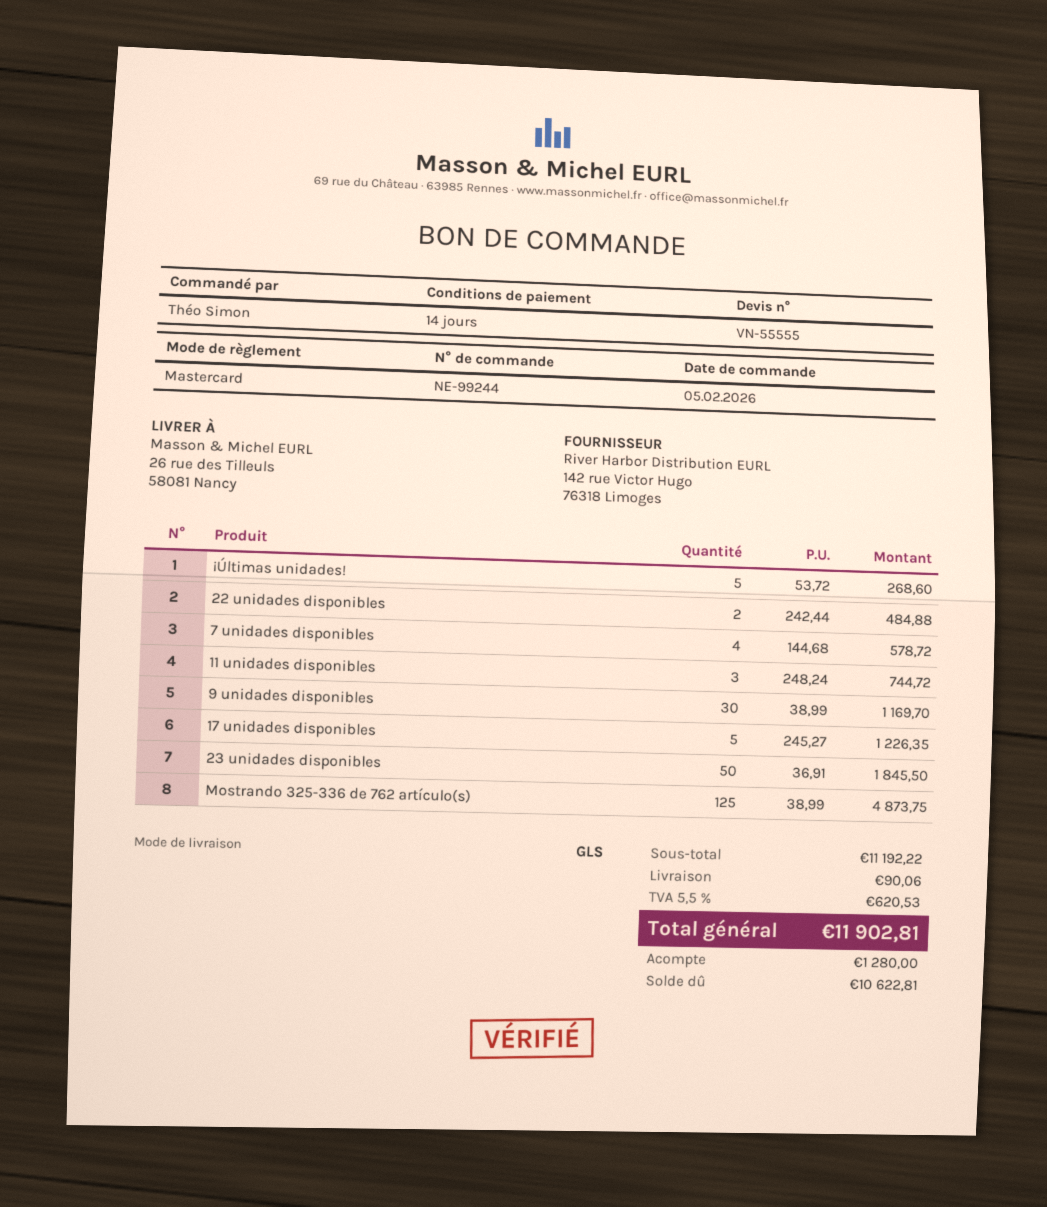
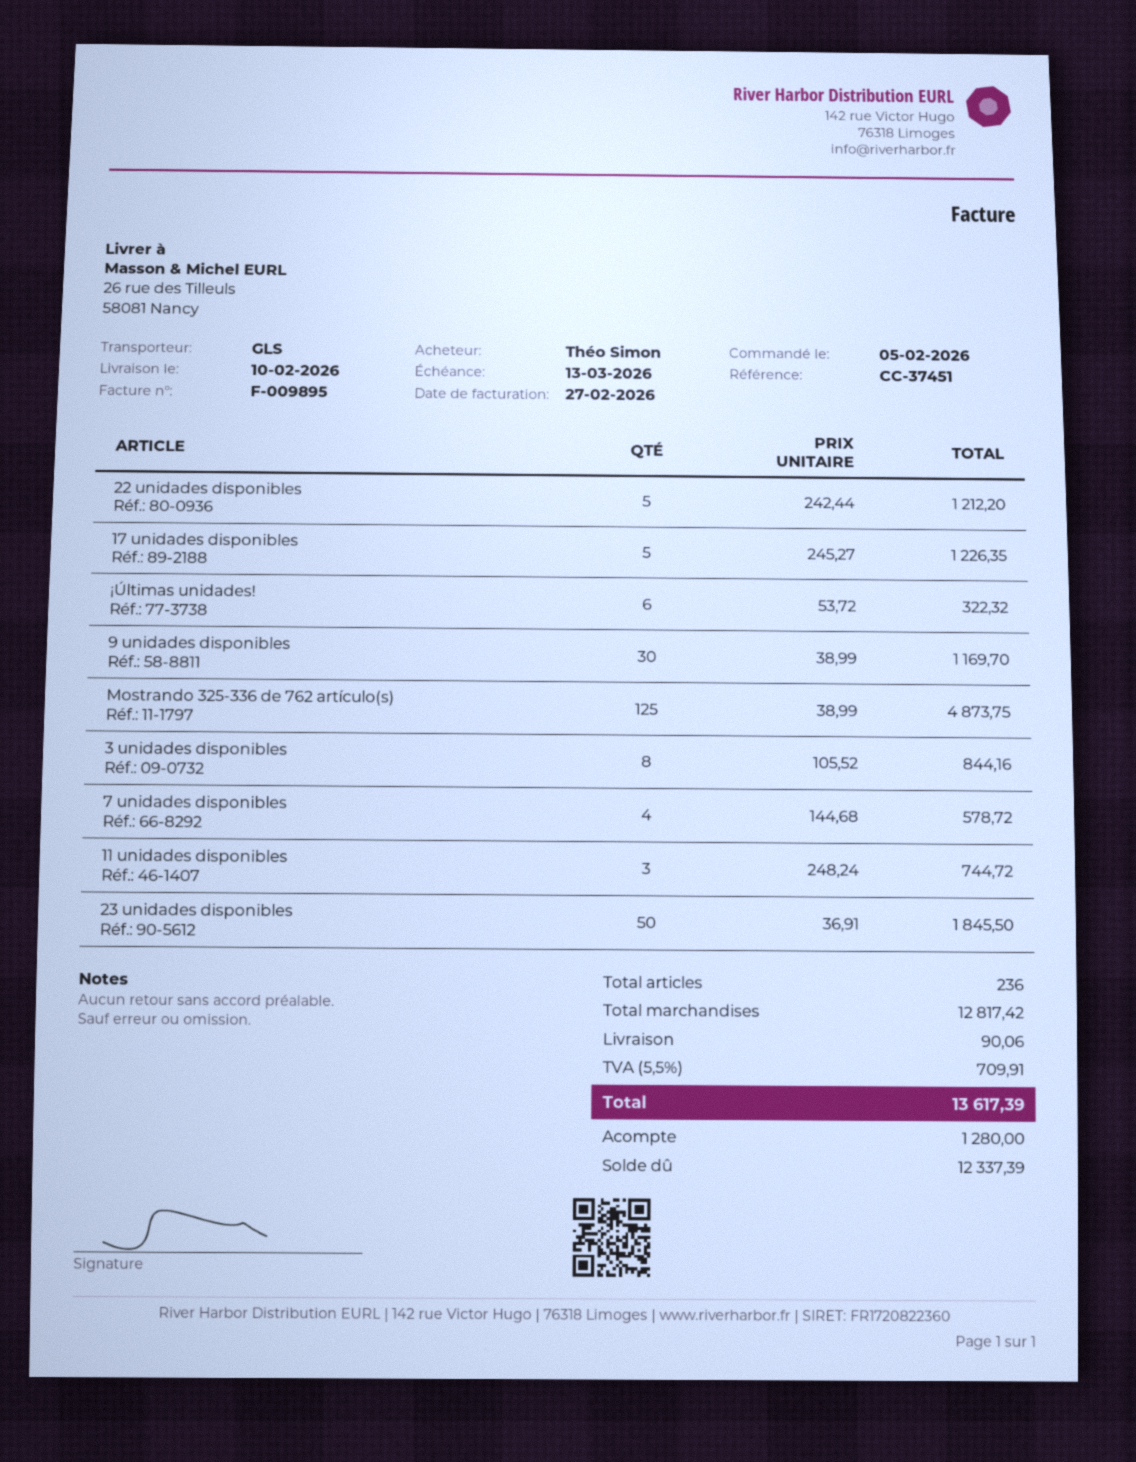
¡Últimas unidades!: 5 x 53.72 = 268.60 -> 6 x 53.72 = 322.32
22 unidades disponibles: 2 x 242.44 = 484.88 -> 5 x 242.44 = 1212.20
3 unidades disponibles: none -> 8 x 105.52 = 844.16
subtotal: 11192.22 -> 12817.42
tax: 5.5% = 620.53 -> 5.5% = 709.91
total: 11902.81 -> 13617.39
balance: 10622.81 -> 12337.39

